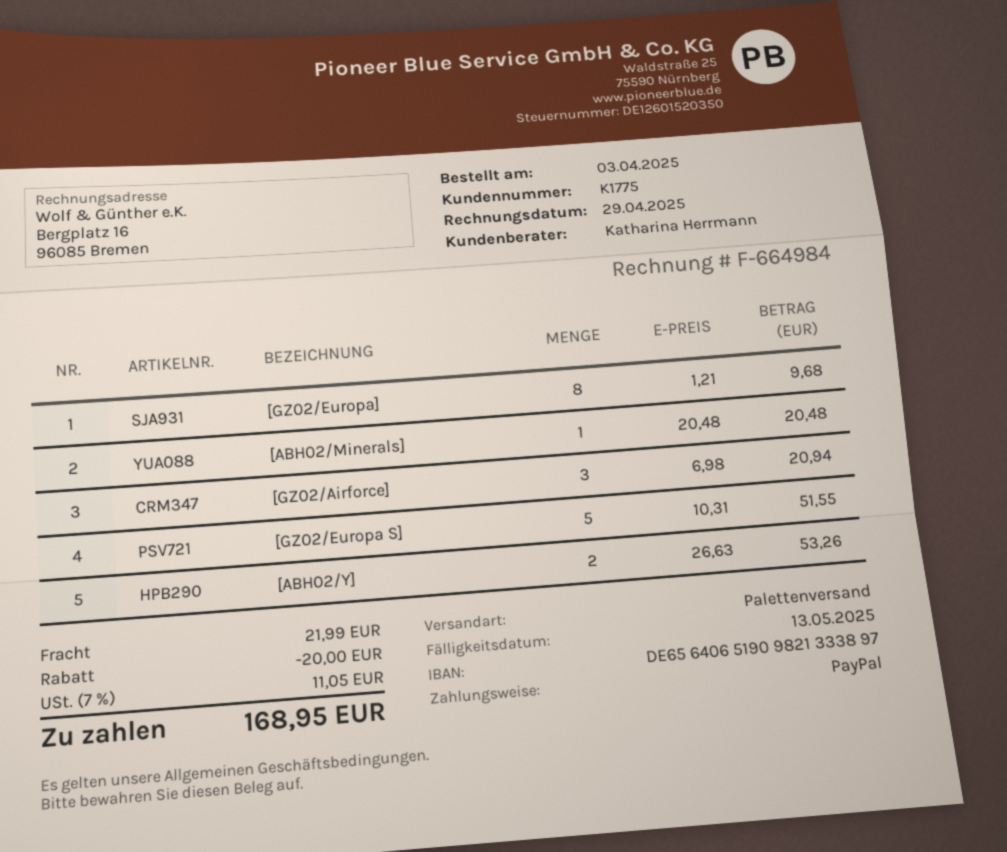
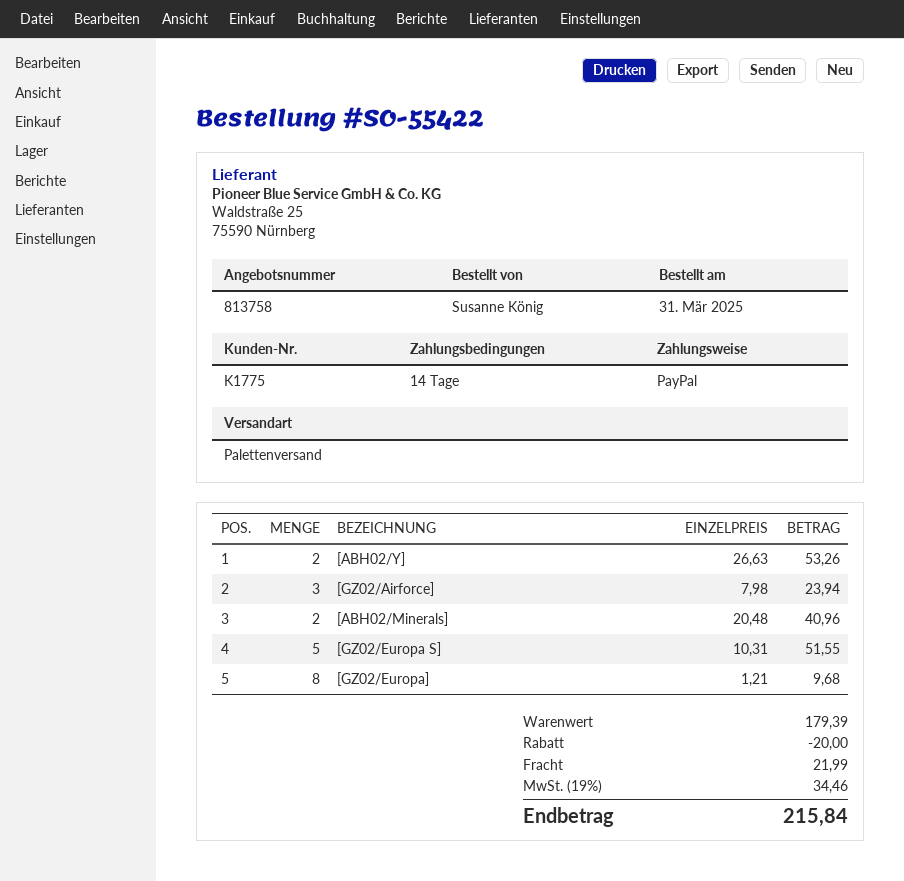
order date: 2025-04-03 -> 2025-03-31
[ABH02/Minerals]: 1 x 20.48 = 20.48 -> 2 x 20.48 = 40.96
[GZ02/Airforce]: 3 x 6.98 = 20.94 -> 3 x 7.98 = 23.94
tax: 7% = 11.05 -> 19% = 34.46
total: 168.95 -> 215.84

